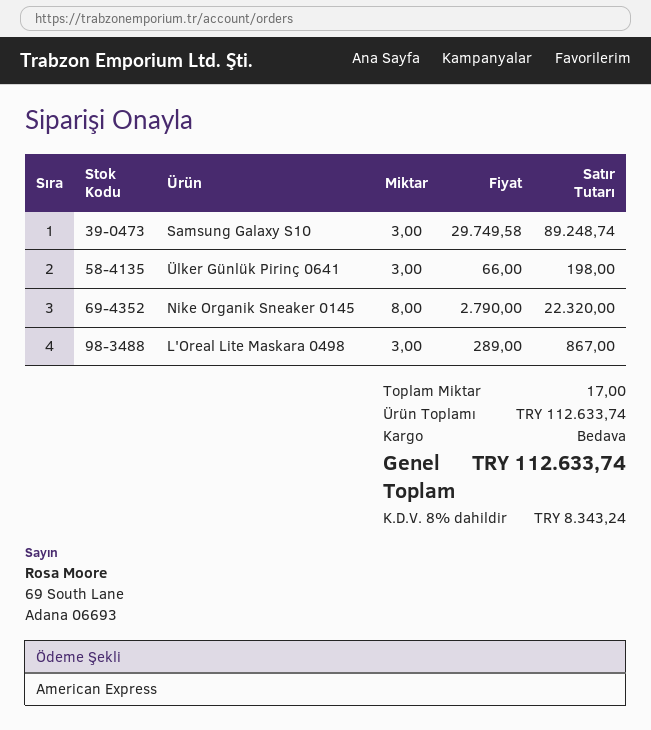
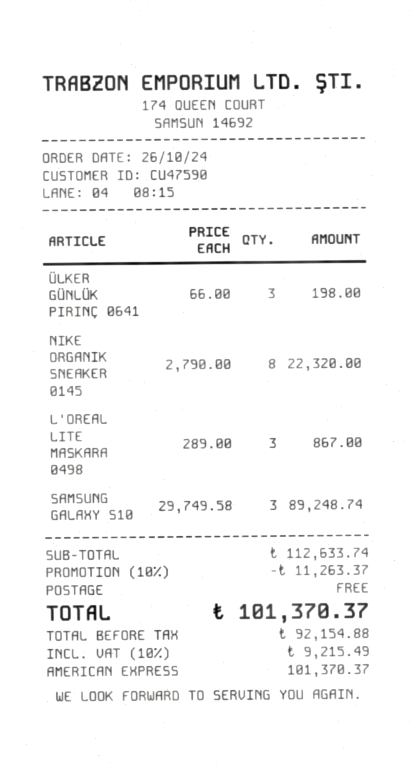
discount: none -> 10% = 11263.37
tax: 8% = 8343.24 -> 10% = 9215.49
total: 112633.74 -> 101370.37

